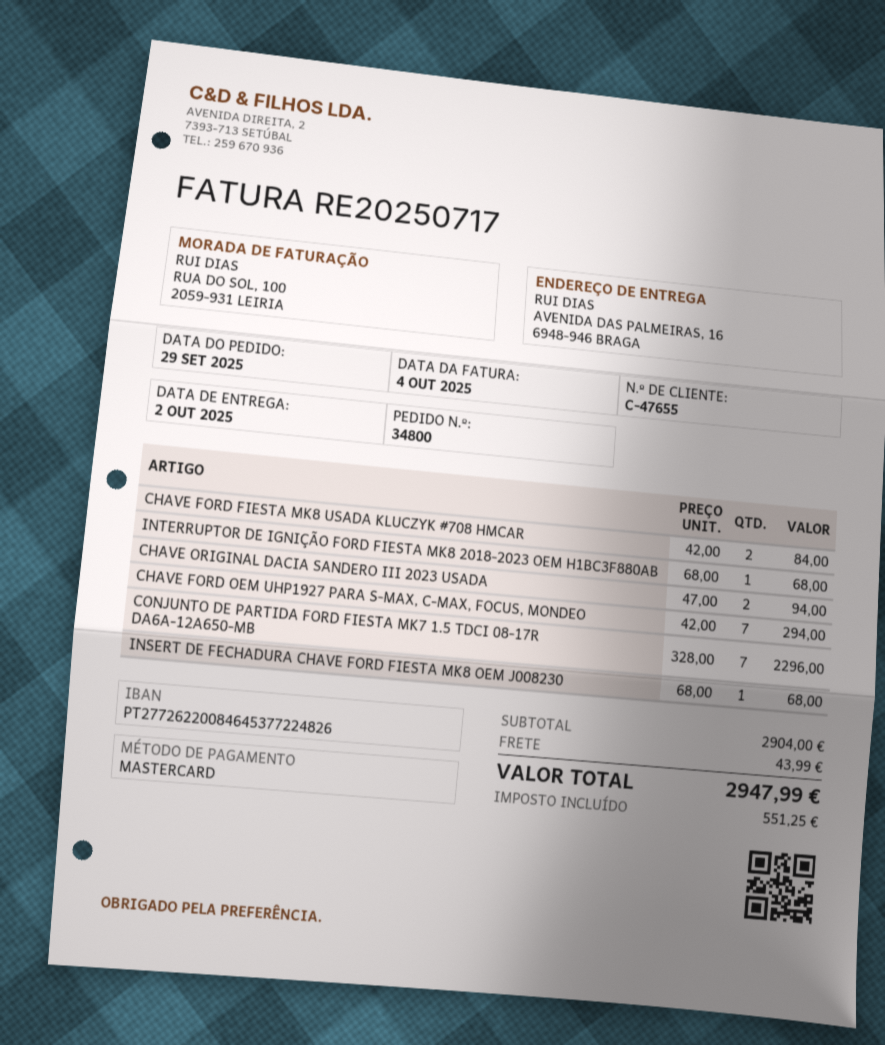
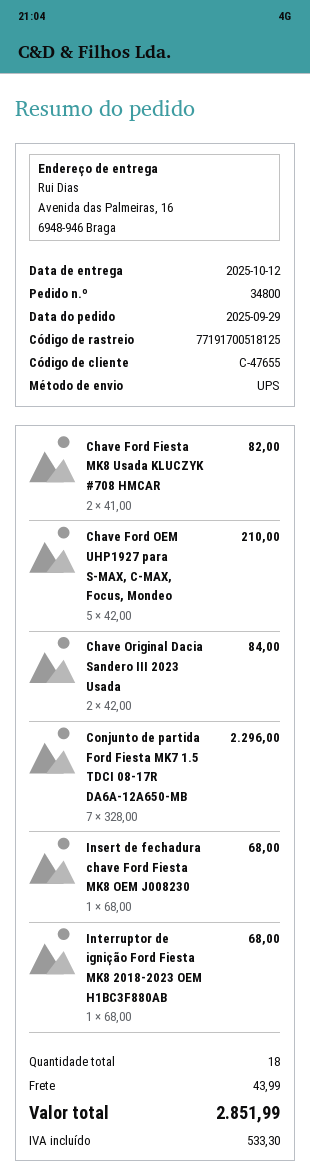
delivery date: 2025-10-02 -> 2025-10-12
CHAVE FORD FIESTA MK8 USADA KLUCZYK #708 HMCAR: 2 x 42.00 = 84.00 -> 2 x 41.00 = 82.00
CHAVE ORIGINAL DACIA SANDERO III 2023 USADA: 2 x 47.00 = 94.00 -> 2 x 42.00 = 84.00
CHAVE FORD OEM UHP1927 PARA S-MAX, C-MAX, FOCUS, MONDEO: 7 x 42.00 = 294.00 -> 5 x 42.00 = 210.00
tax: 551.25 -> 533.30
total: 2947.99 -> 2851.99

